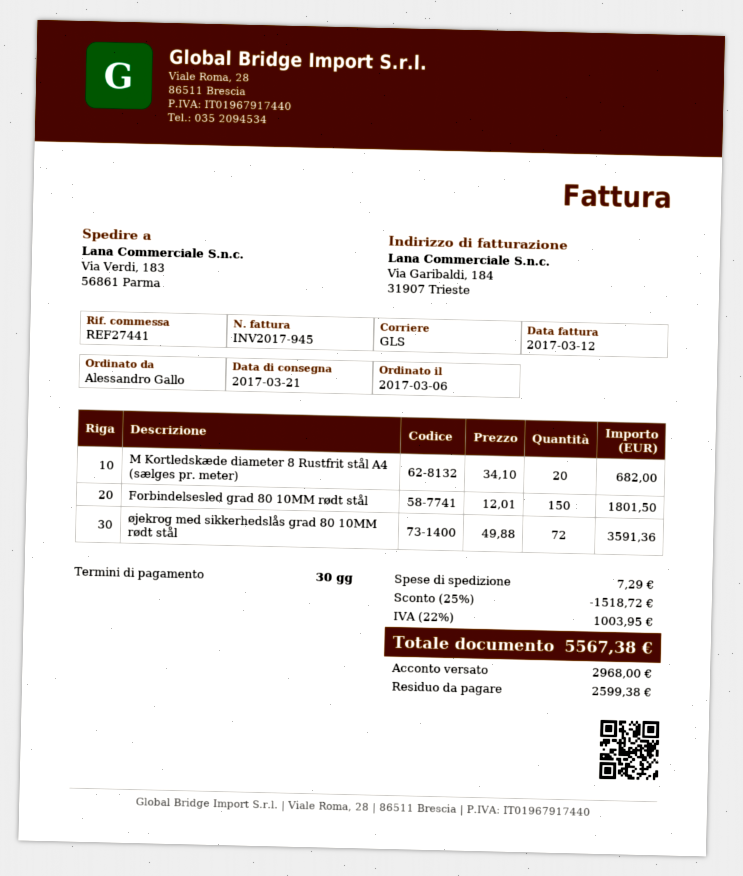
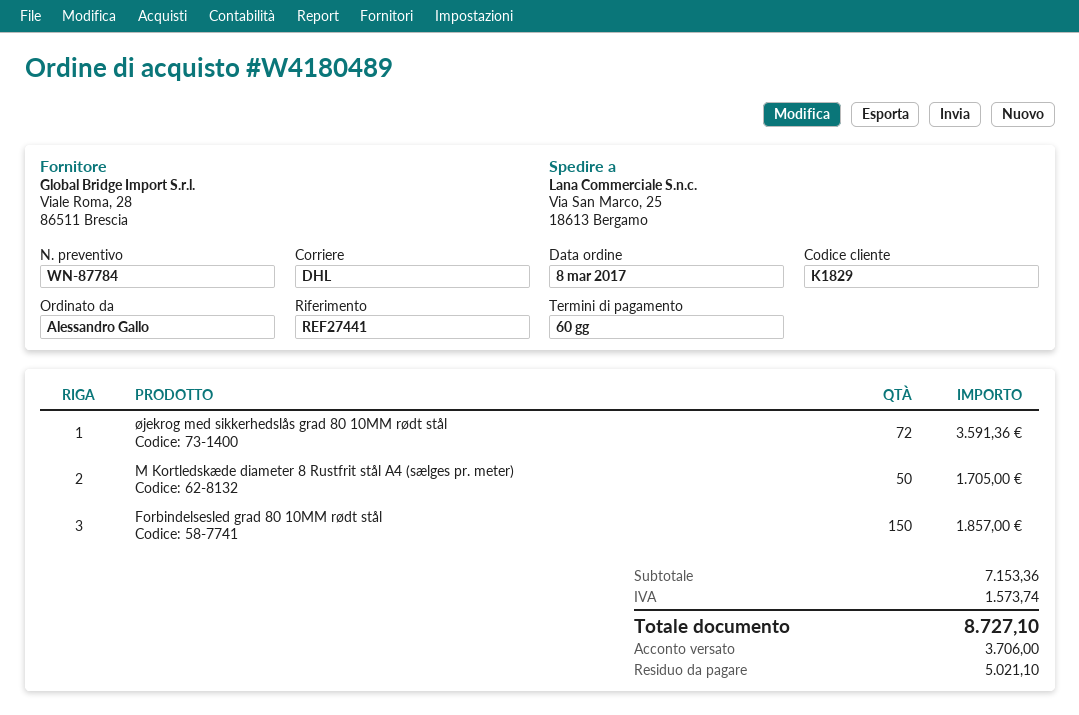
order date: 2017-03-06 -> 2017-03-08
payment terms: 30 days -> 60 days
shipping method: GLS -> DHL
ship to: Via Verdi, 183, 56861 Parma -> Via San Marco, 25, 18613 Bergamo
M Kortledskæde diameter 8 Rustfrit stål A4 (sælges pr. meter): 20 for 682.00 -> 50 for 1705.00
Forbindelsesled grad 80 10MM rødt stål: 150 for 1801.50 -> 150 for 1857.00
discount: 25% = 1518.72 -> none
shipping: 7.29 -> none
tax: 1003.95 -> 1573.74
total: 5567.38 -> 8727.10
deposit: 2968.00 -> 3706.00
balance: 2599.38 -> 5021.10

